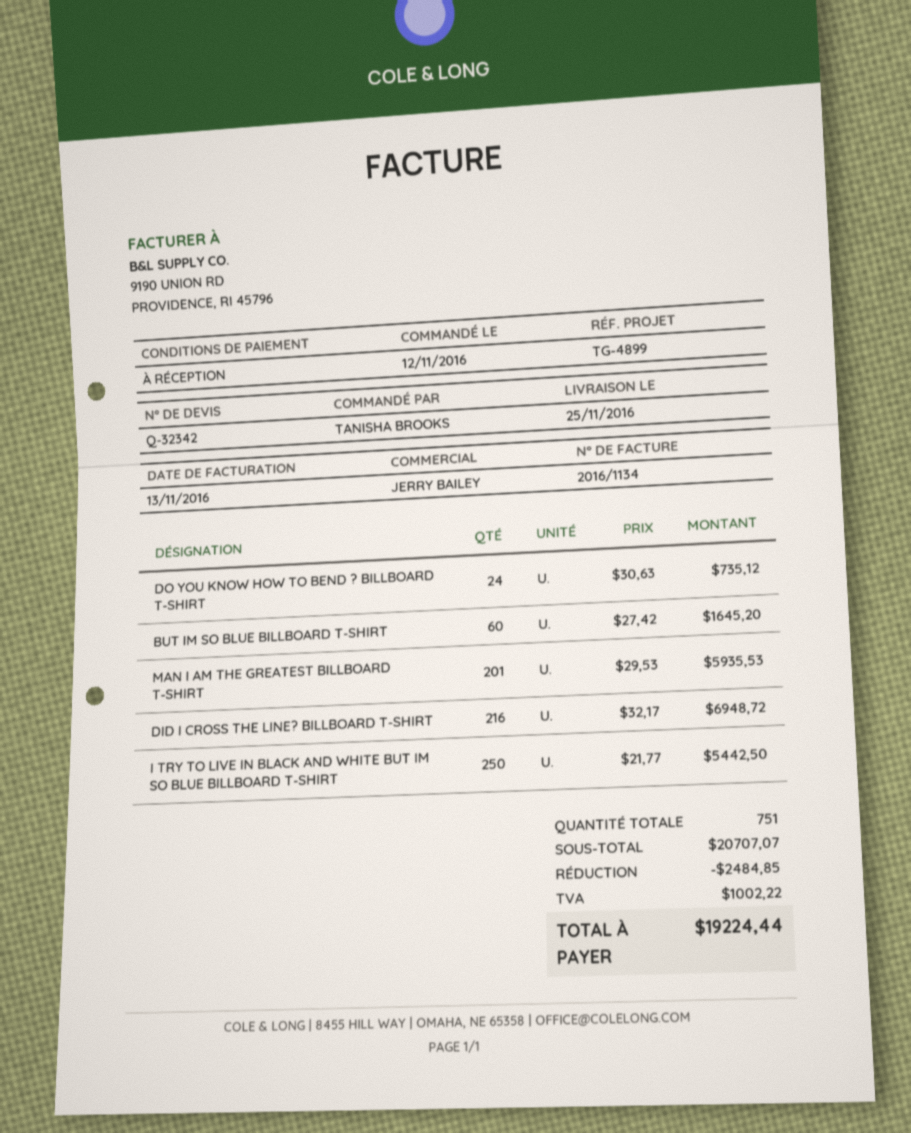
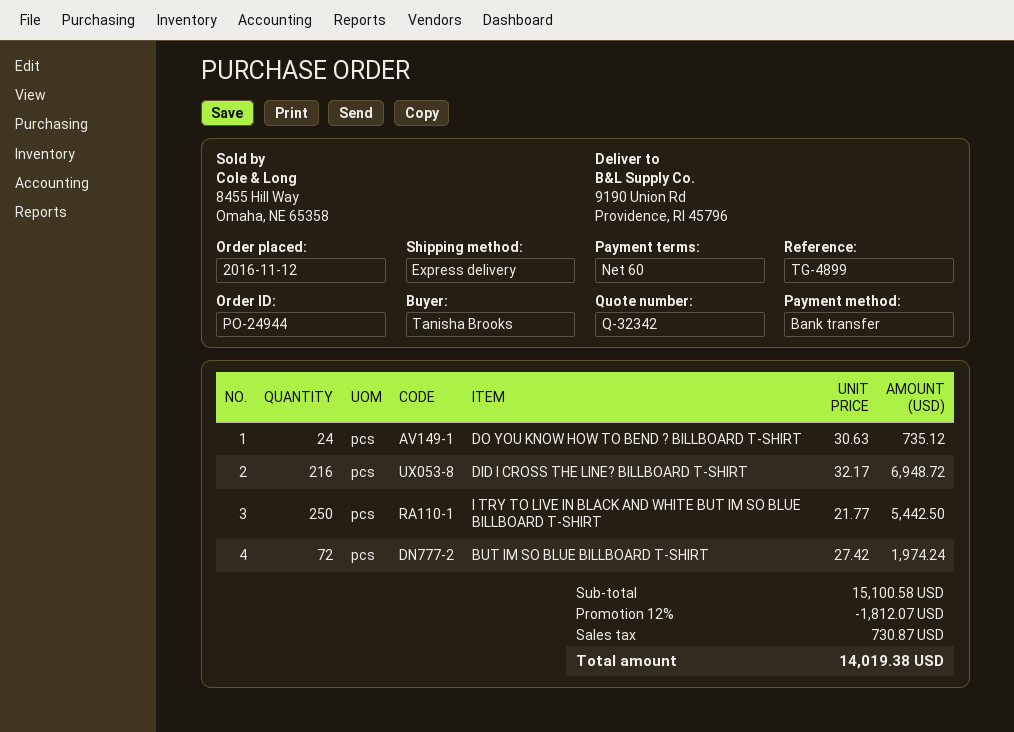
payment terms: on receipt -> 60 days
BUT IM SO BLUE BILLBOARD T-SHIRT: 60 x 27.42 = 1645.20 -> 72 x 27.42 = 1974.24
MAN I AM THE GREATEST BILLBOARD T-SHIRT: 201 x 29.53 = 5935.53 -> none
subtotal: 20707.07 -> 15100.58
discount: 2484.85 -> 1812.07
tax: 1002.22 -> 730.87
total: 19224.44 -> 14019.38

